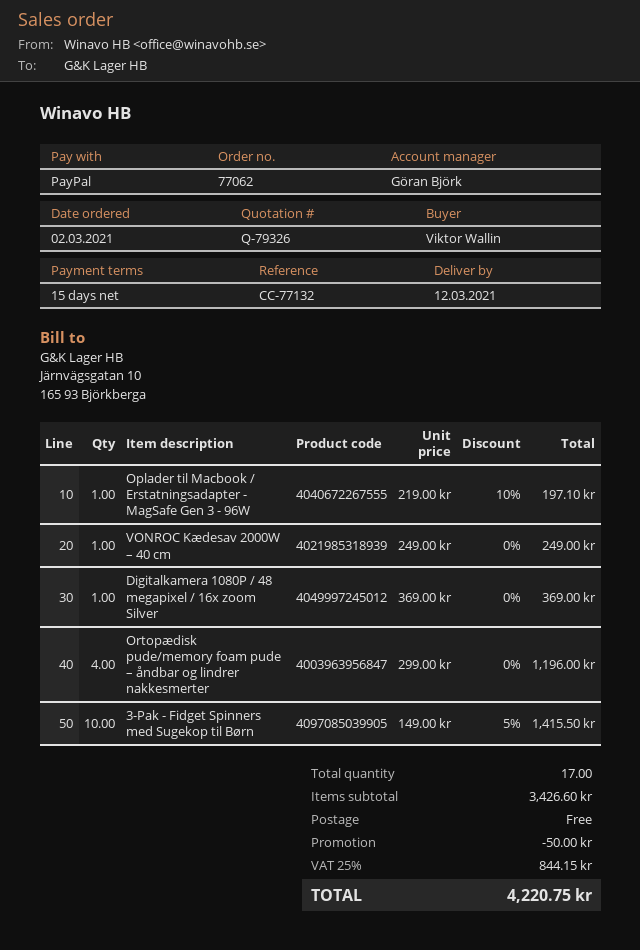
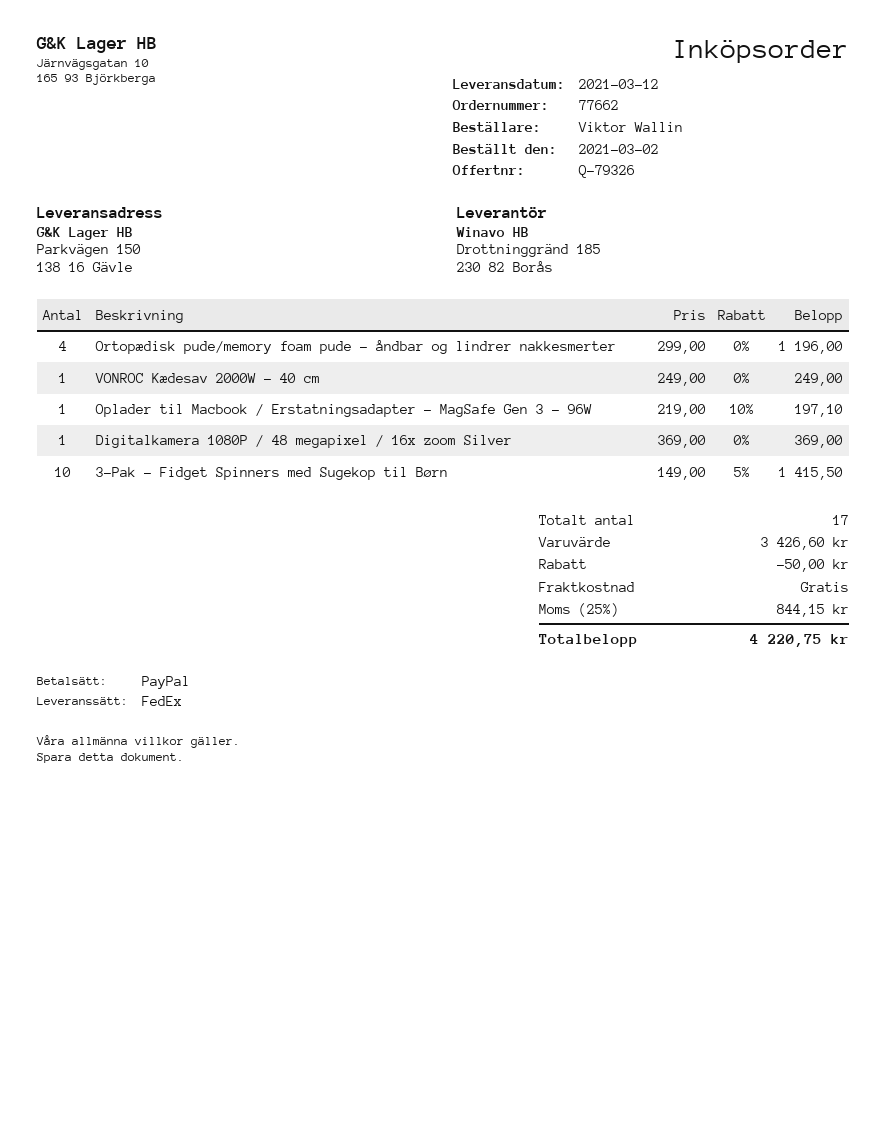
order number: 77062 -> 77662

